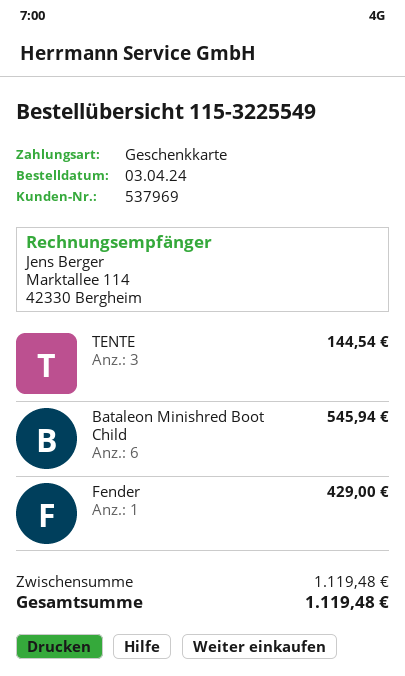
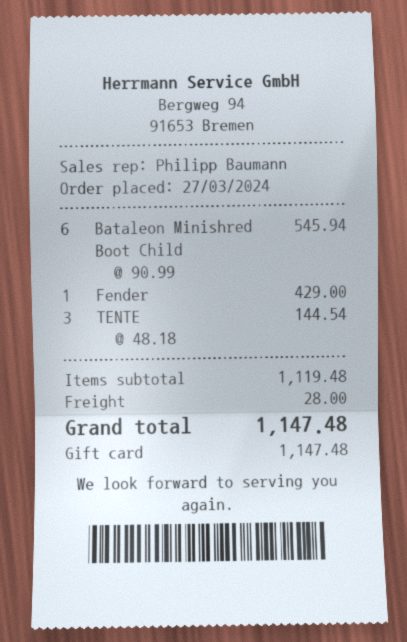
order date: 2024-04-03 -> 2024-03-27
shipping: none -> 28.00
total: 1119.48 -> 1147.48

